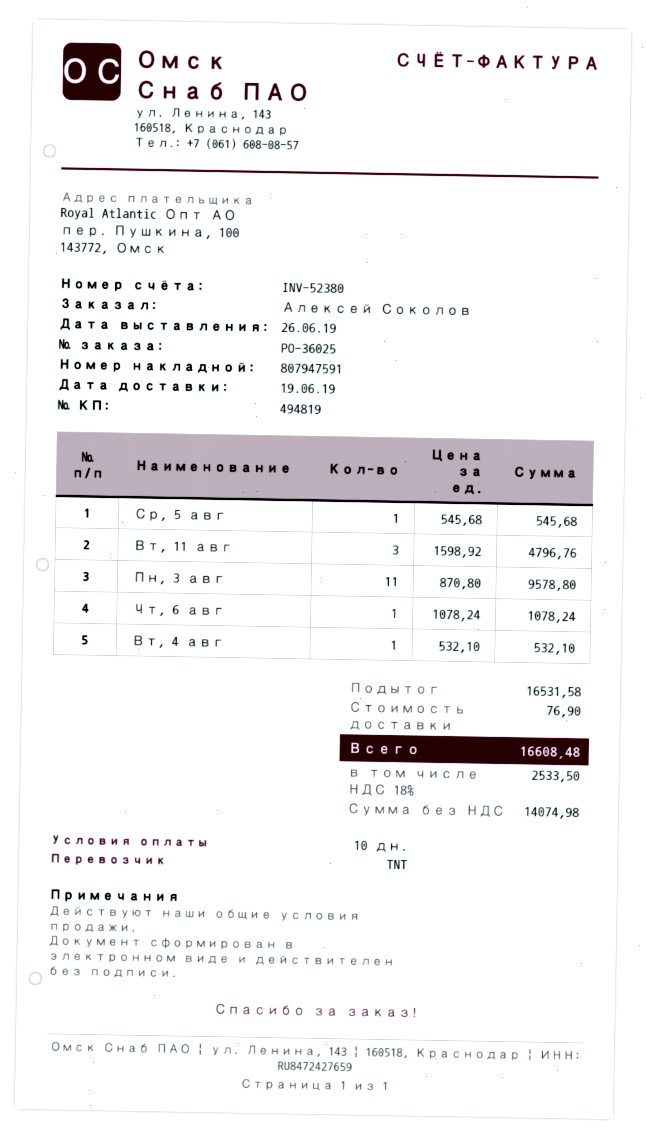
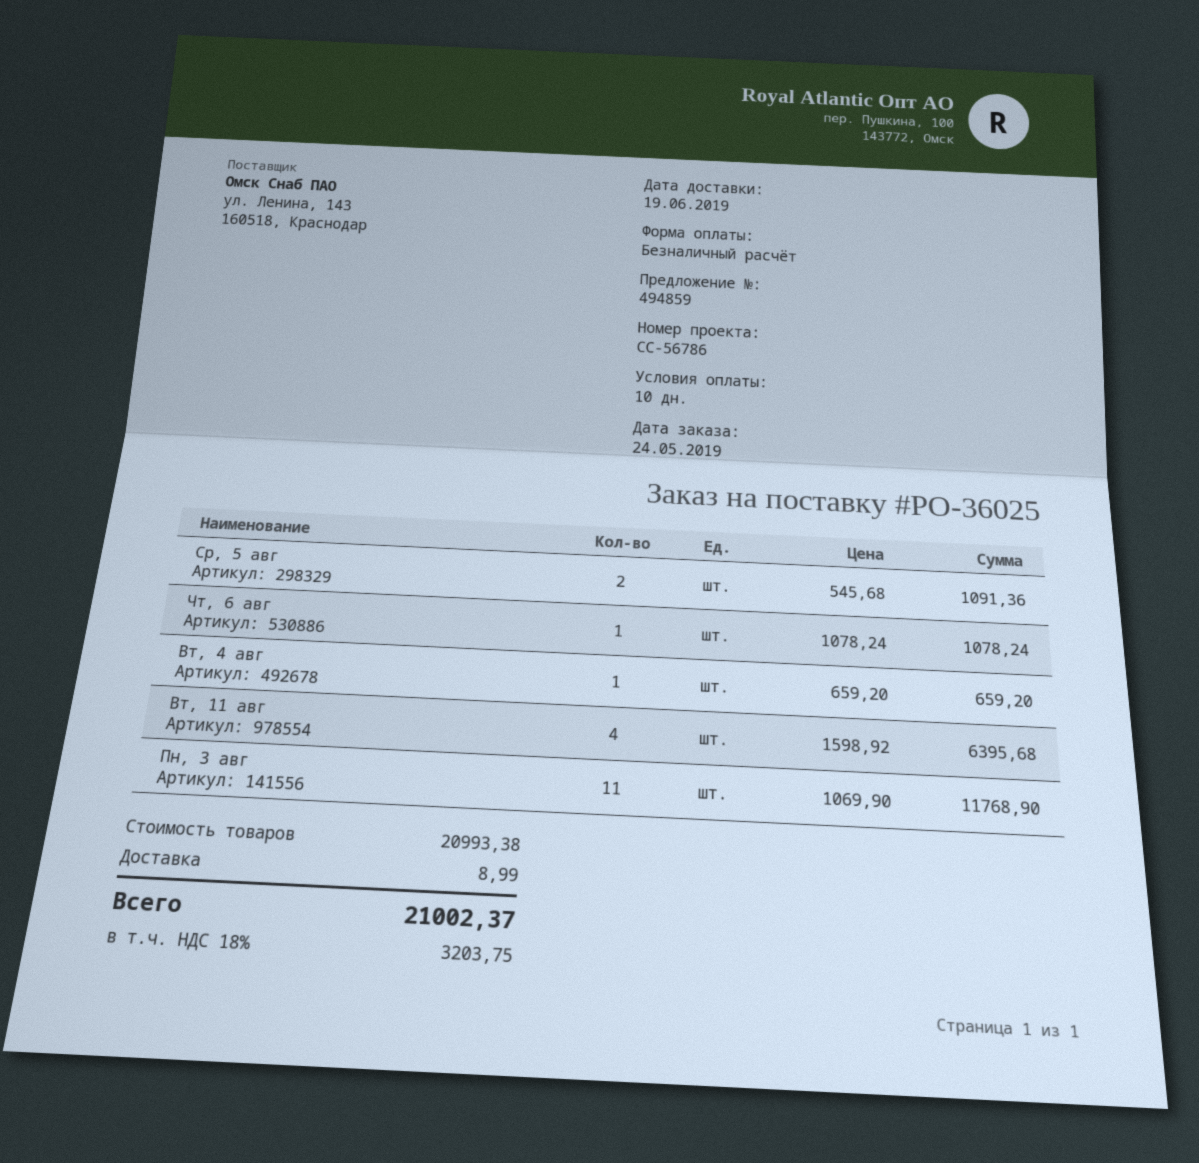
quote number: 494819 -> 494859
Ср, 5 авг: 1 x 545.68 = 545.68 -> 2 x 545.68 = 1091.36
Вт, 11 авг: 3 x 1598.92 = 4796.76 -> 4 x 1598.92 = 6395.68
Пн, 3 авг: 11 x 870.80 = 9578.80 -> 11 x 1069.90 = 11768.90
Вт, 4 авг: 1 x 532.10 = 532.10 -> 1 x 659.20 = 659.20
subtotal: 16531.58 -> 20993.38
shipping: 76.90 -> 8.99
tax: 18% = 2533.50 -> 18% = 3203.75
total: 16608.48 -> 21002.37

